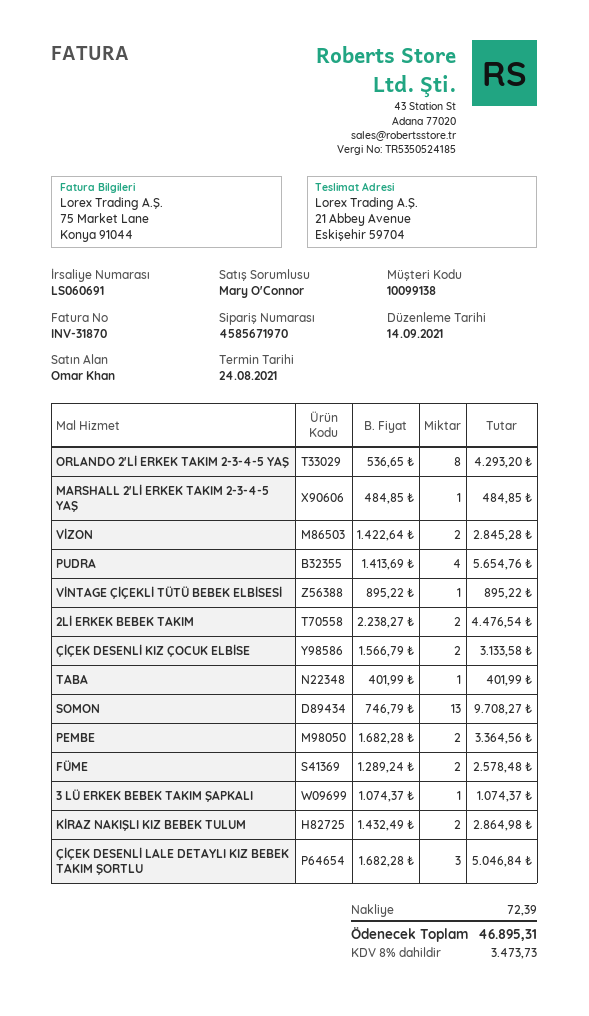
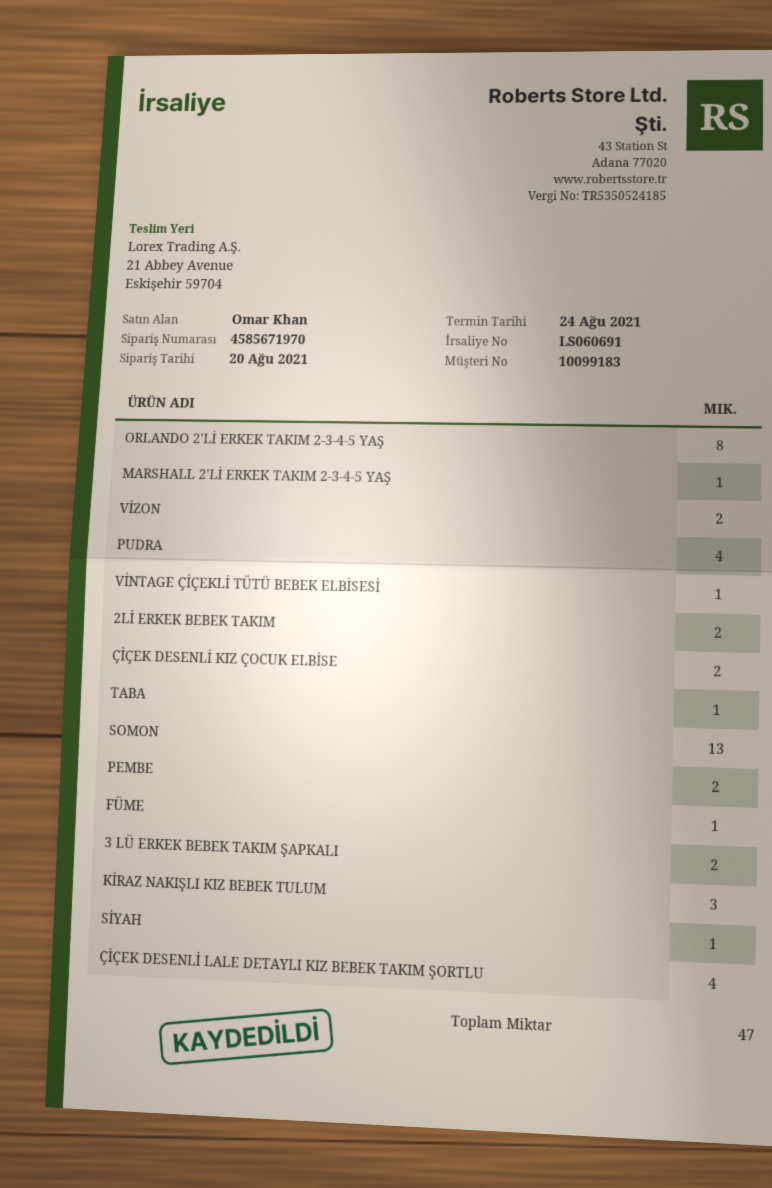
customer number: 10099138 -> 10099183
FÜME: 2 -> 1
3 LÜ ERKEK BEBEK TAKIM ŞAPKALI: 1 -> 2
KİRAZ NAKIŞLI KIZ BEBEK TULUM: 2 -> 3
ÇİÇEK DESENLİ LALE DETAYLI KIZ BEBEK TAKIM ŞORTLU: 3 -> 4
SİYAH: none -> 1

